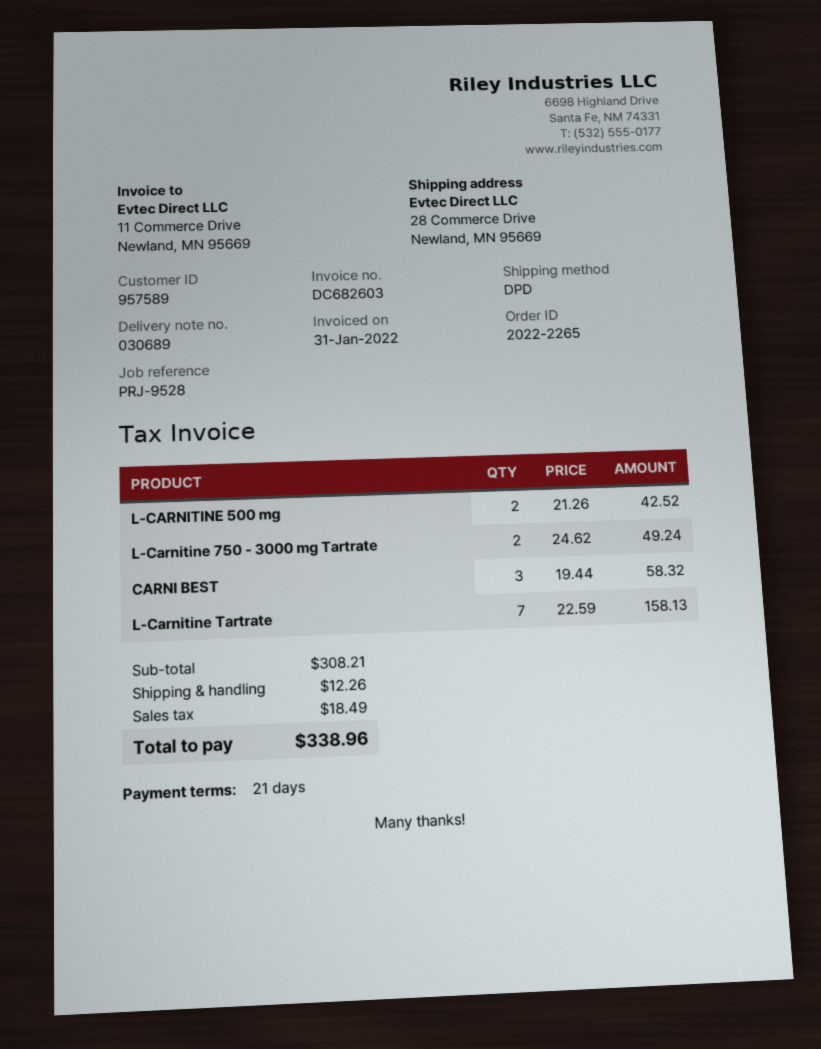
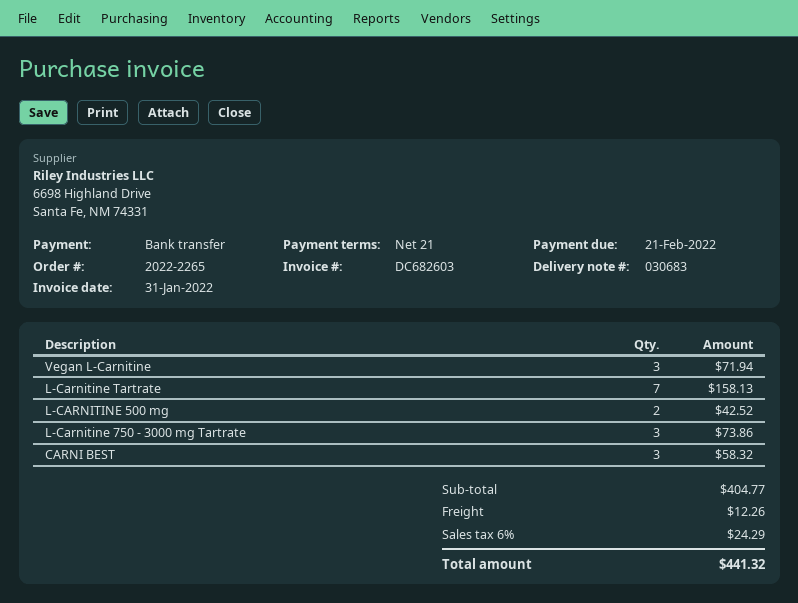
delivery note number: 030689 -> 030683
L-Carnitine 750 - 3000 mg Tartrate: 2 for 49.24 -> 3 for 73.86
Vegan L-Carnitine: none -> 3 for 71.94
subtotal: 308.21 -> 404.77
tax: 18.49 -> 24.29
total: 338.96 -> 441.32

